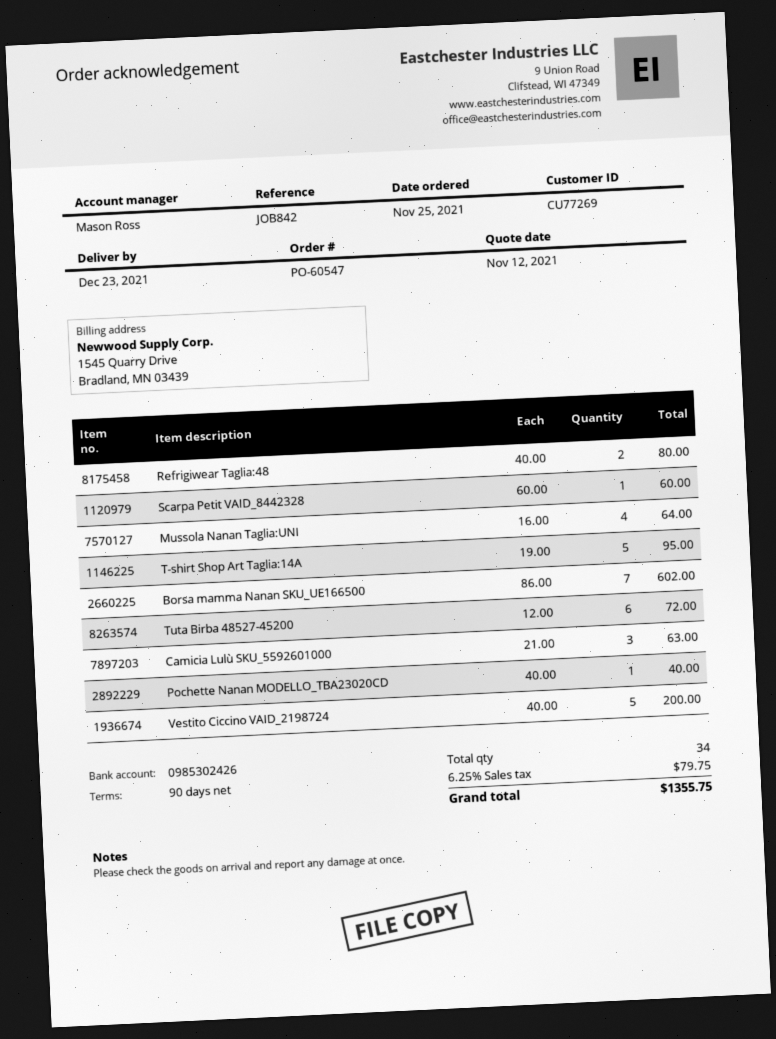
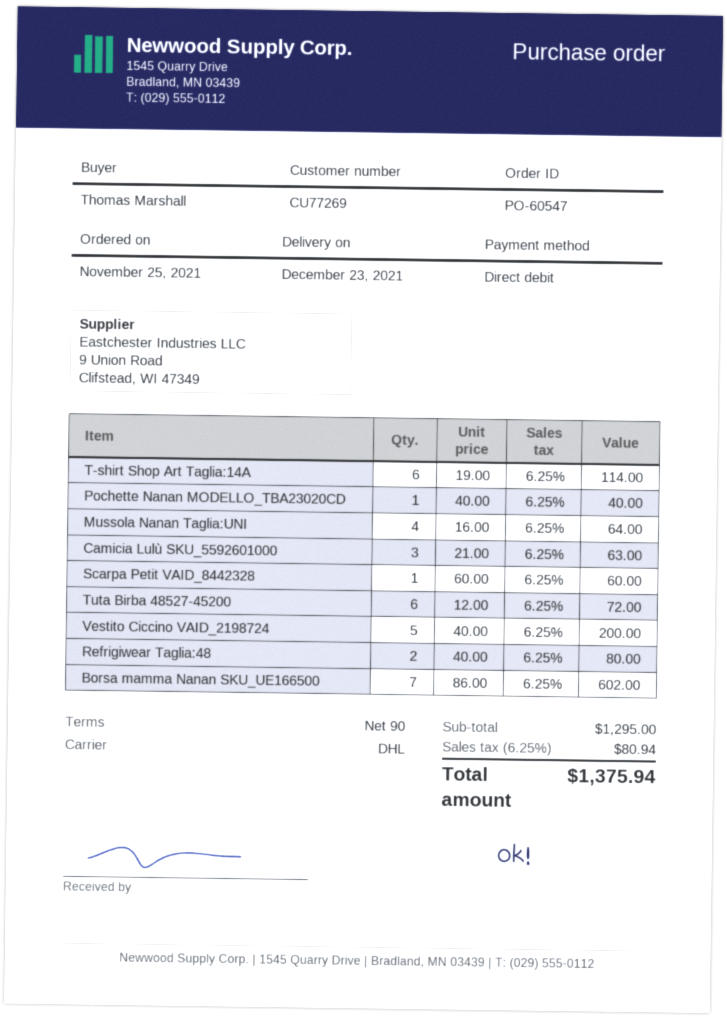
T-shirt Shop Art Taglia:14A: 5 x 19.00 = 95.00 -> 6 x 19.00 = 114.00
tax: 6.25% = 79.75 -> 6.25% = 80.94
total: 1355.75 -> 1375.94

